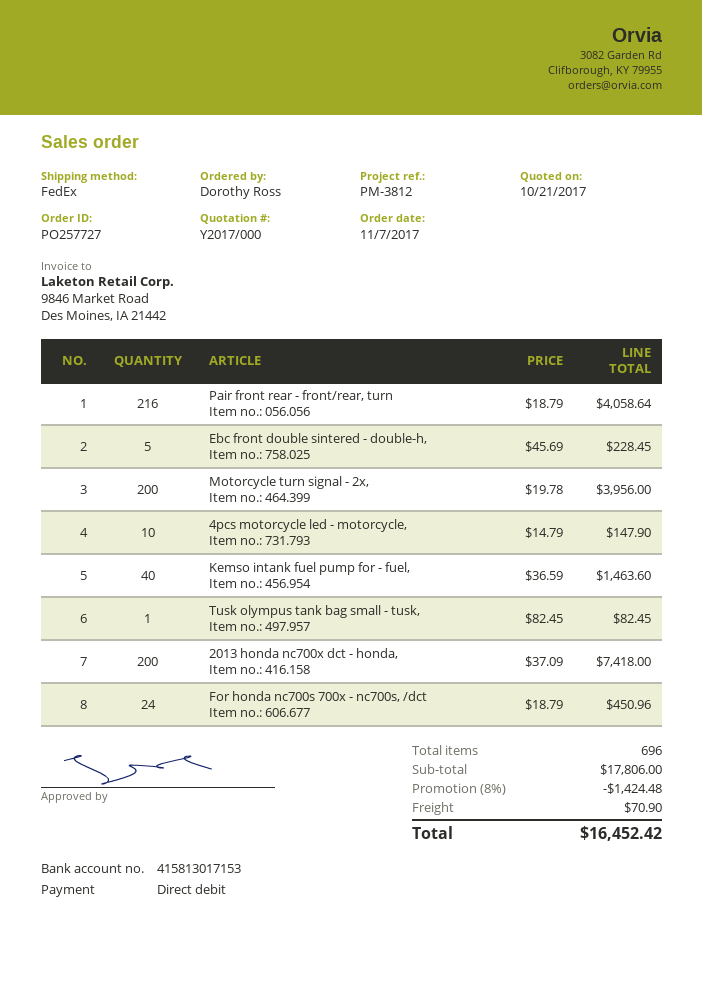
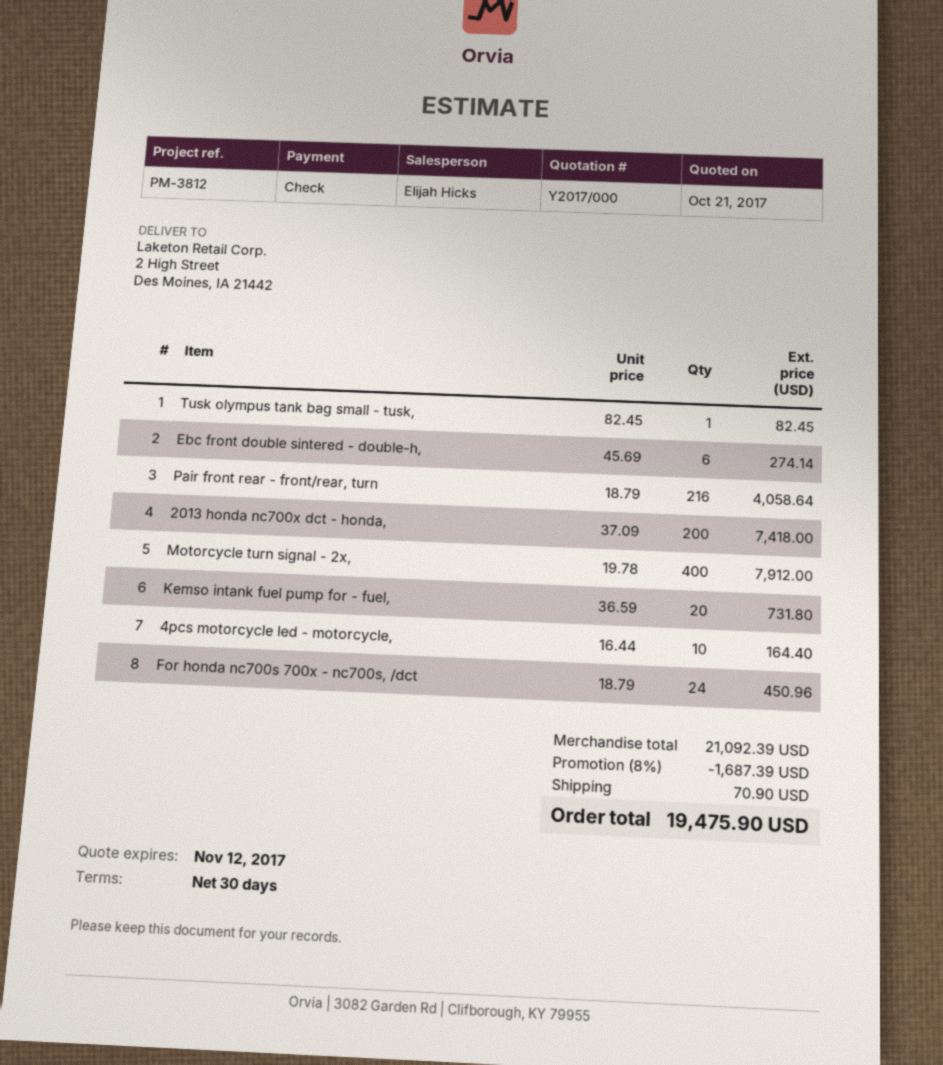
payment method: direct debit -> cheque
Ebc front double sintered - double-h,: 5 x 45.69 = 228.45 -> 6 x 45.69 = 274.14
Motorcycle turn signal - 2x,: 200 x 19.78 = 3956.00 -> 400 x 19.78 = 7912.00
4pcs motorcycle led - motorcycle,: 10 x 14.79 = 147.90 -> 10 x 16.44 = 164.40
Kemso intank fuel pump for - fuel,: 40 x 36.59 = 1463.60 -> 20 x 36.59 = 731.80
subtotal: 17806.00 -> 21092.39
discount: 8% = 1424.48 -> 8% = 1687.39
total: 16452.42 -> 19475.90

